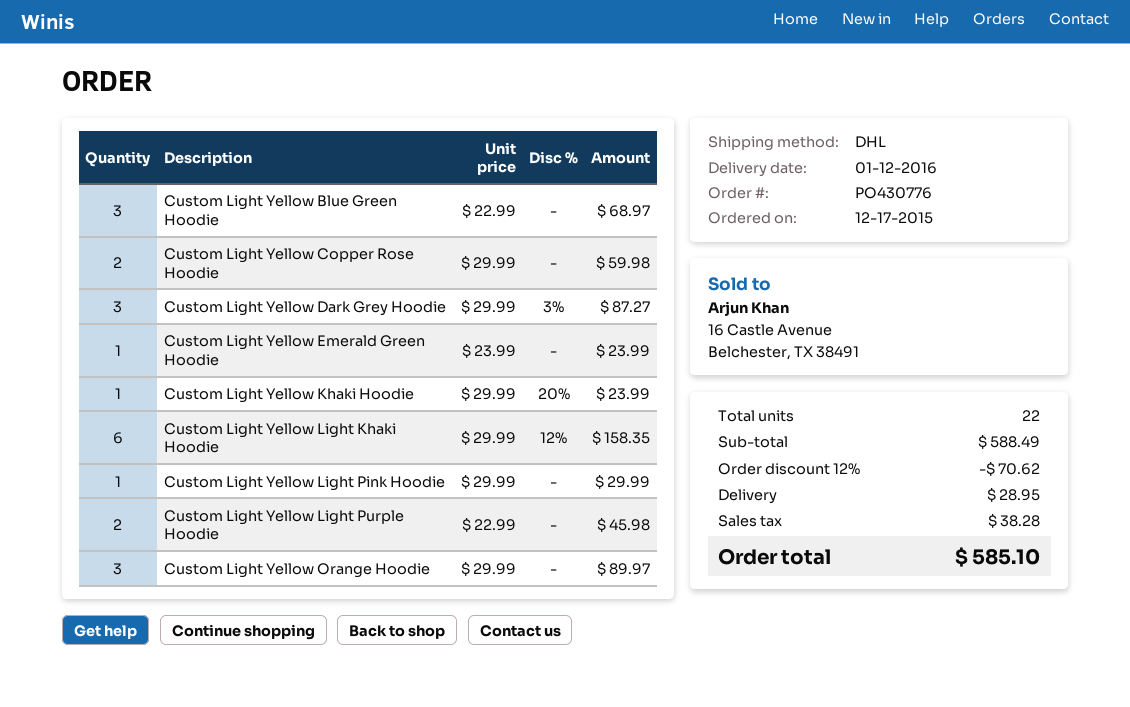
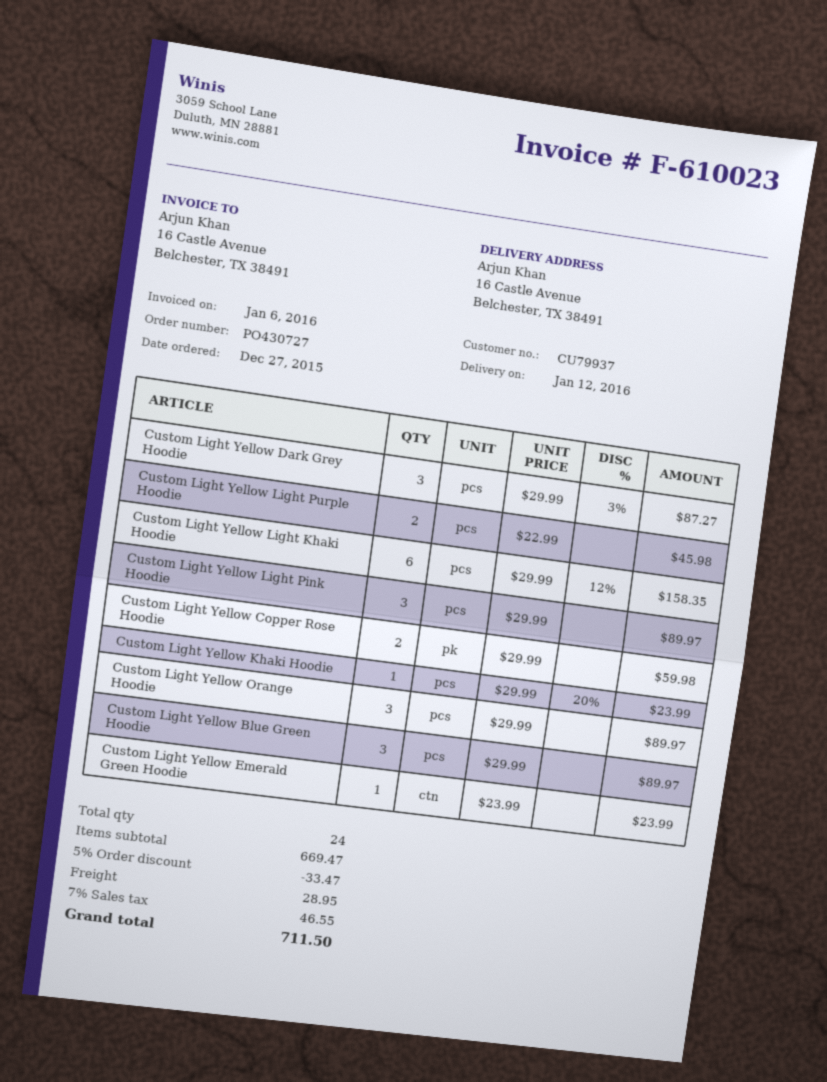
order number: PO430776 -> PO430727
order date: 2015-12-17 -> 2015-12-27
Custom Light Yellow Blue Green Hoodie: 3 x 22.99 = 68.97 -> 3 x 29.99 = 89.97
Custom Light Yellow Light Pink Hoodie: 1 x 29.99 = 29.99 -> 3 x 29.99 = 89.97
total quantity: 22 -> 24
subtotal: 588.49 -> 669.47
discount: 12% = 70.62 -> 5% = 33.47
tax: 38.28 -> 46.55
total: 585.10 -> 711.50

